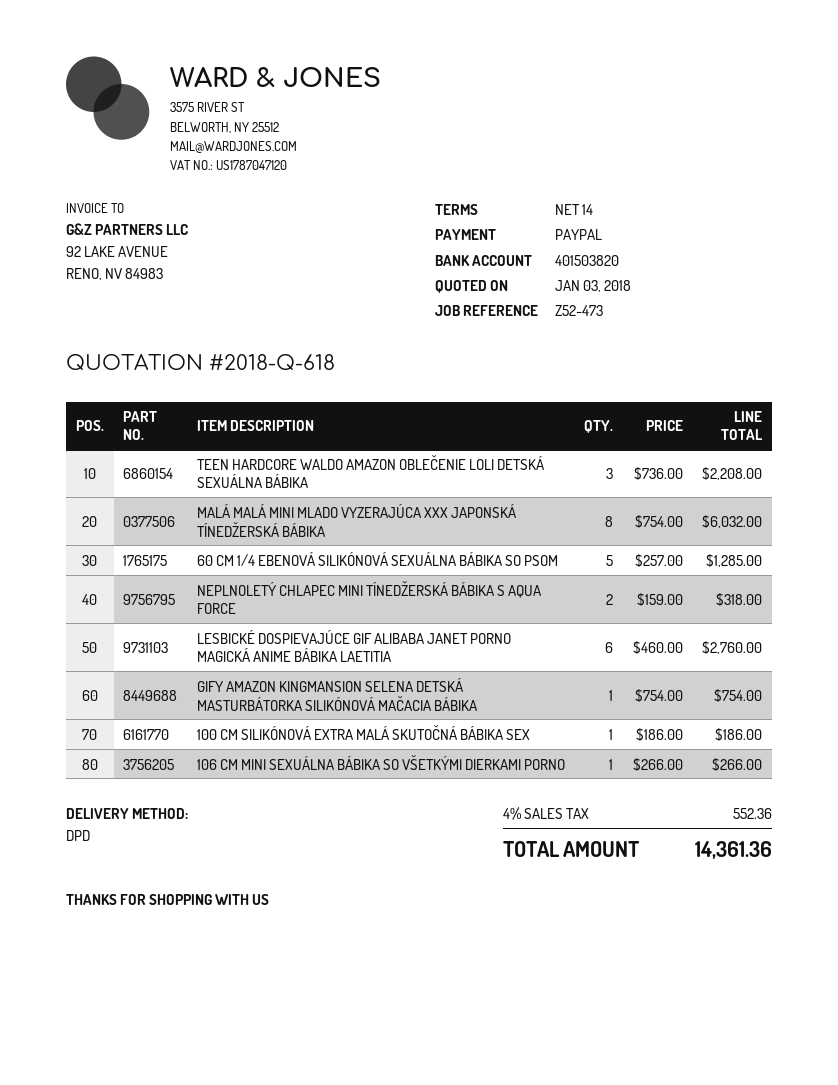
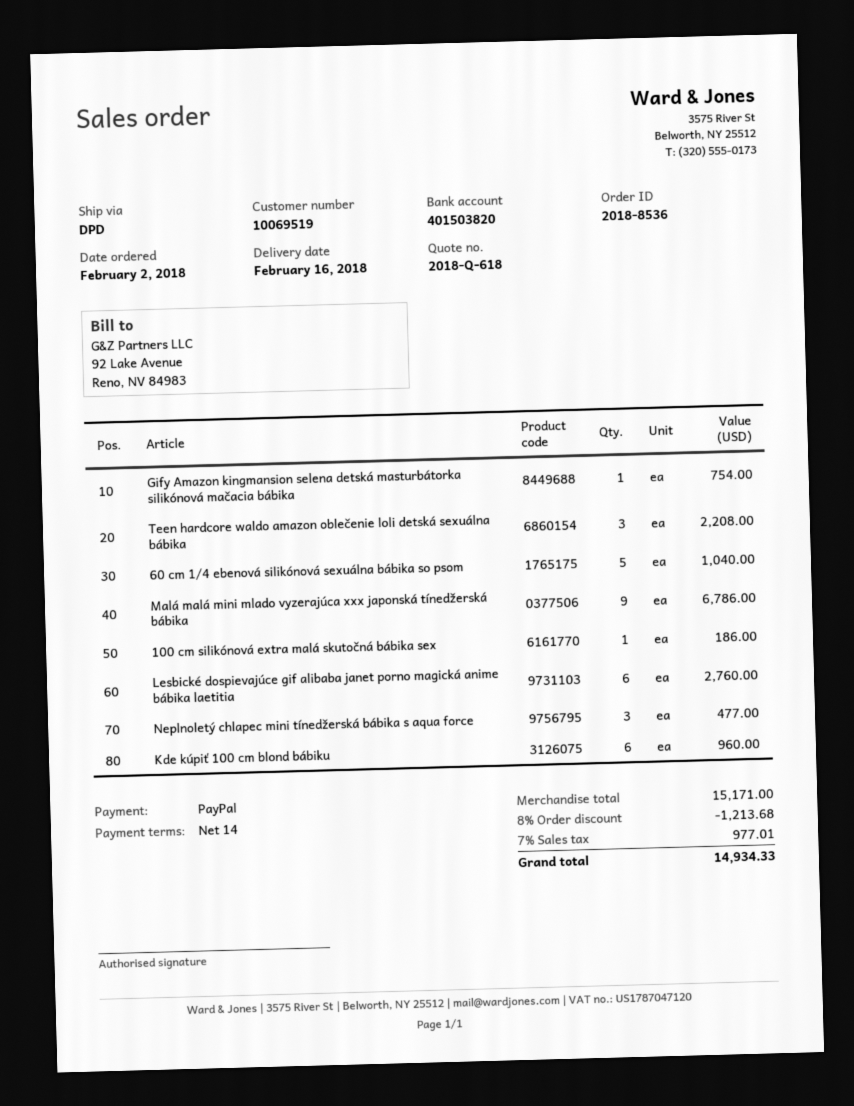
MALÁ MALÁ MINI MLADO VYZERAJÚCA XXX JAPONSKÁ TÍNEDŽERSKÁ BÁBIKA: 8 for 6032.00 -> 9 for 6786.00
60 CM 1/4 EBENOVÁ SILIKÓNOVÁ SEXUÁLNA BÁBIKA SO PSOM: 5 for 1285.00 -> 5 for 1040.00
NEPLNOLETÝ CHLAPEC MINI TÍNEDŽERSKÁ BÁBIKA S AQUA FORCE: 2 for 318.00 -> 3 for 477.00
106 CM MINI SEXUÁLNA BÁBIKA SO VŠETKÝMI DIERKAMI PORNO: 1 for 266.00 -> none
Kde kúpiť 100 cm blond bábiku: none -> 6 for 960.00
discount: none -> 8% = 1213.68
tax: 4% = 552.36 -> 7% = 977.01
total: 14361.36 -> 14934.33

